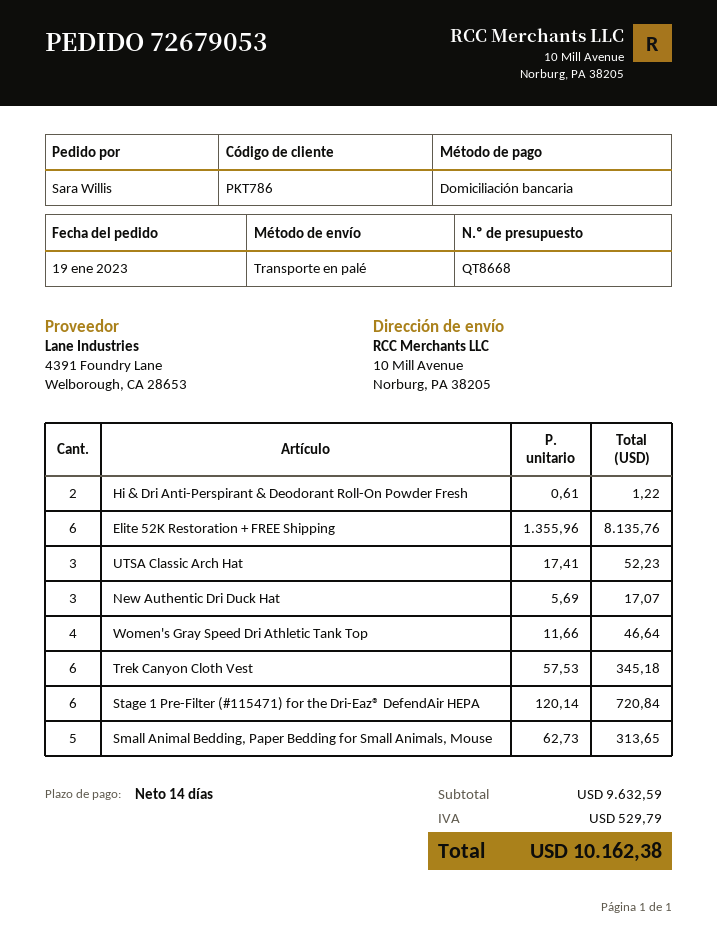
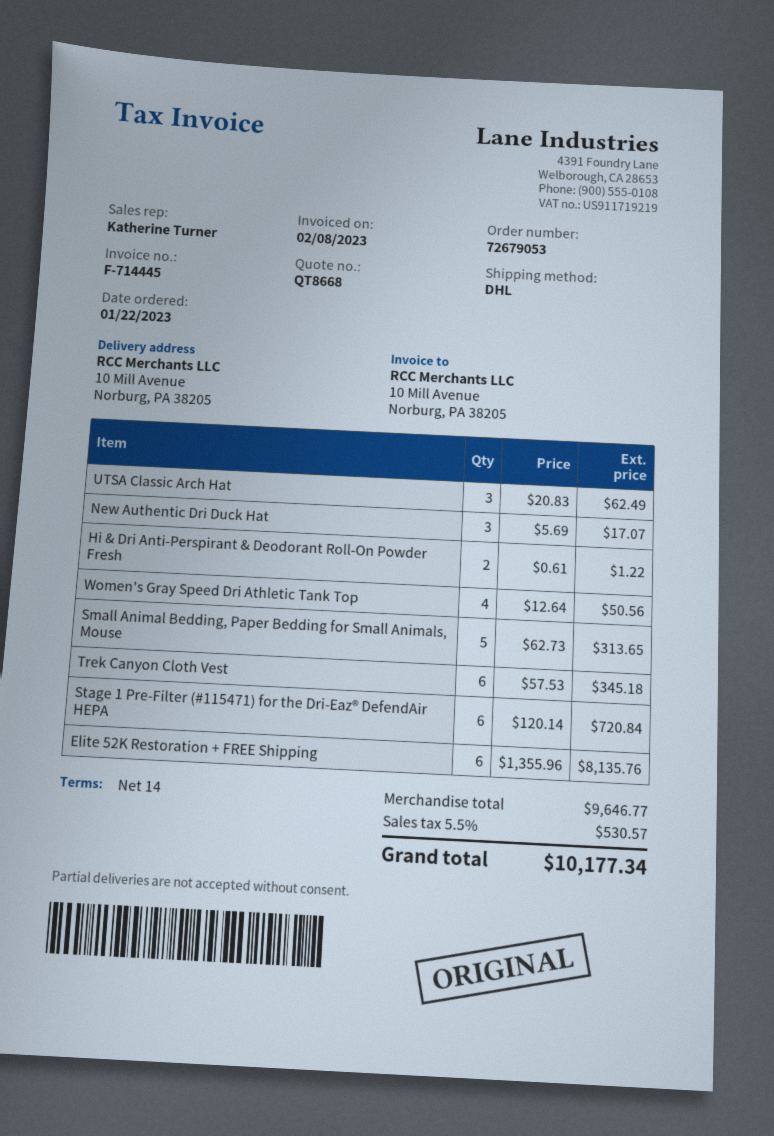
order date: 2023-01-19 -> 2023-01-22
shipping method: pallet freight -> DHL
UTSA Classic Arch Hat: 3 x 17.41 = 52.23 -> 3 x 20.83 = 62.49
Women's Gray Speed Dri Athletic Tank Top: 4 x 11.66 = 46.64 -> 4 x 12.64 = 50.56
subtotal: 9632.59 -> 9646.77
tax: 529.79 -> 530.57
total: 10162.38 -> 10177.34

